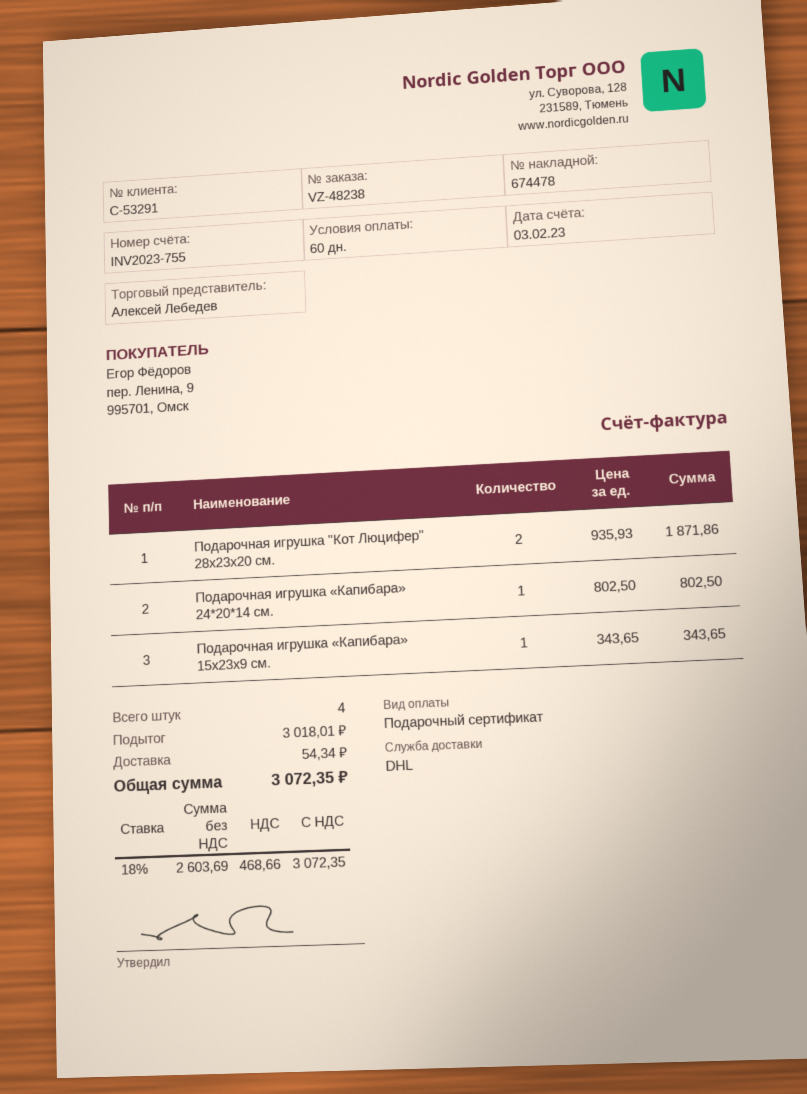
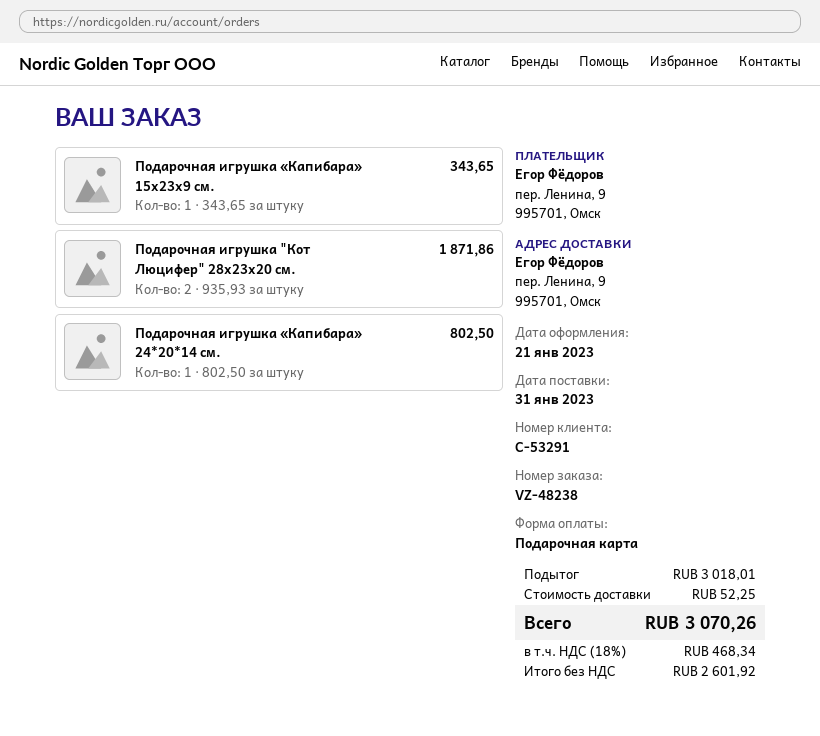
shipping: 54.34 -> 52.25
net: 2603.69 -> 2601.92
tax: 18% = 468.66 -> 18% = 468.34
total: 3072.35 -> 3070.26

